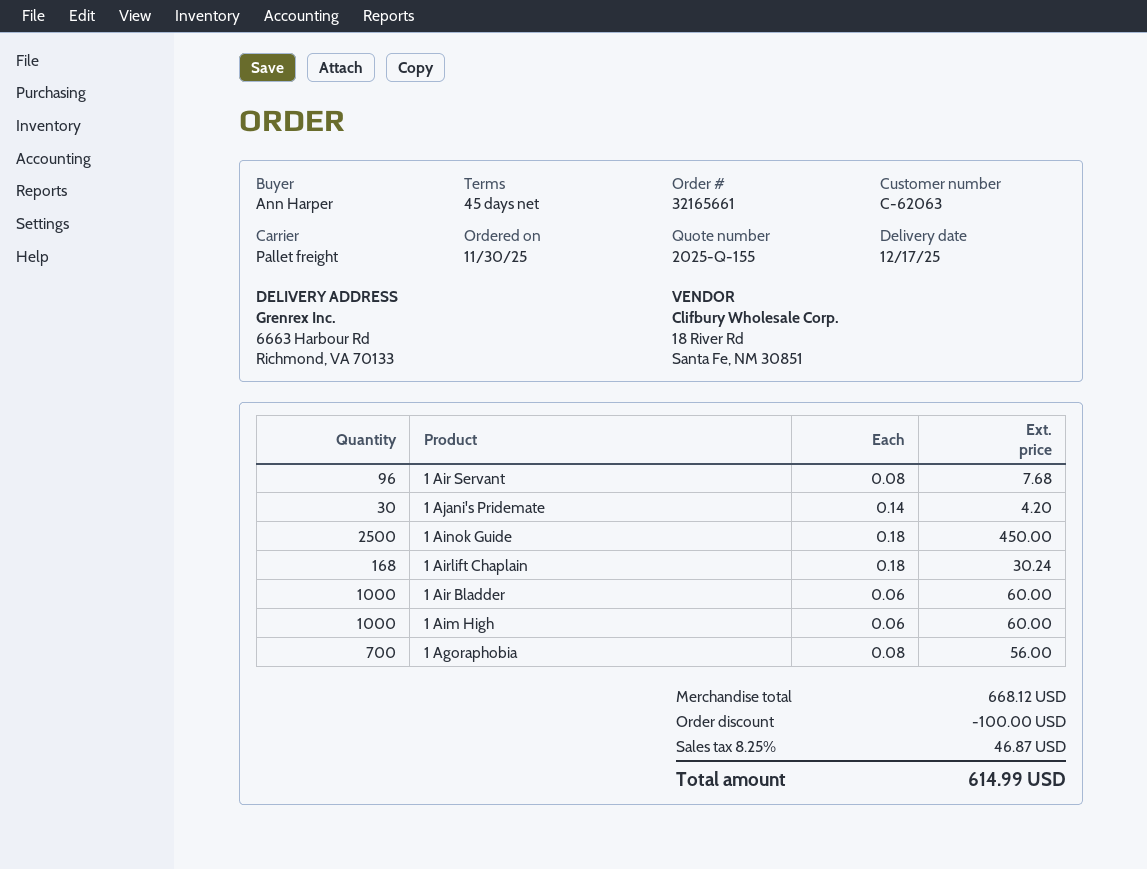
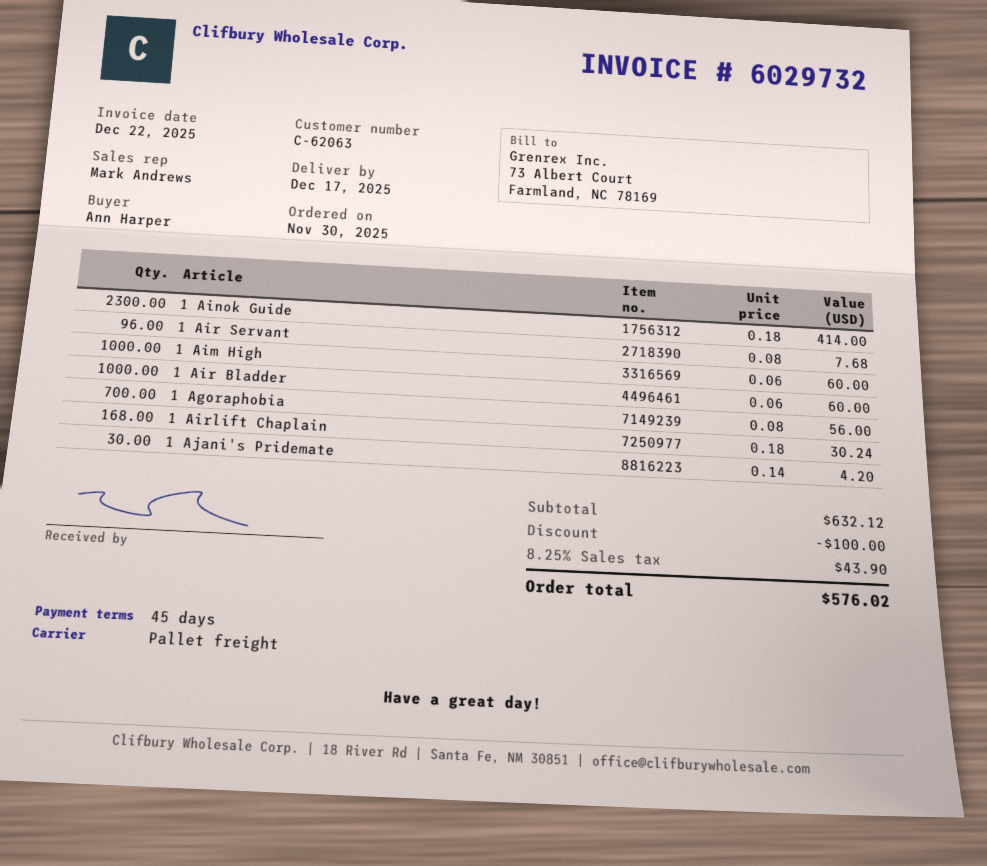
1 Ainok Guide: 2500 x 0.18 = 450.00 -> 2300 x 0.18 = 414.00
subtotal: 668.12 -> 632.12
tax: 8.25% = 46.87 -> 8.25% = 43.90
total: 614.99 -> 576.02

